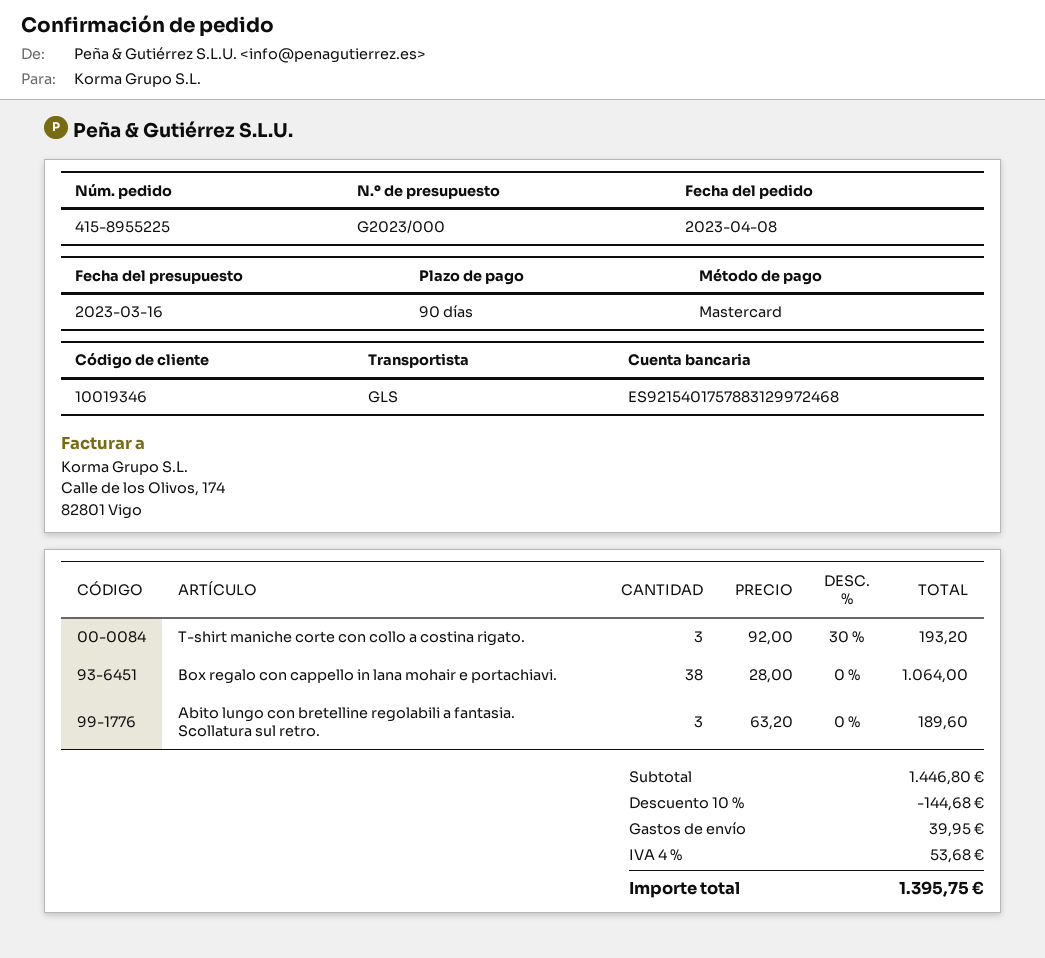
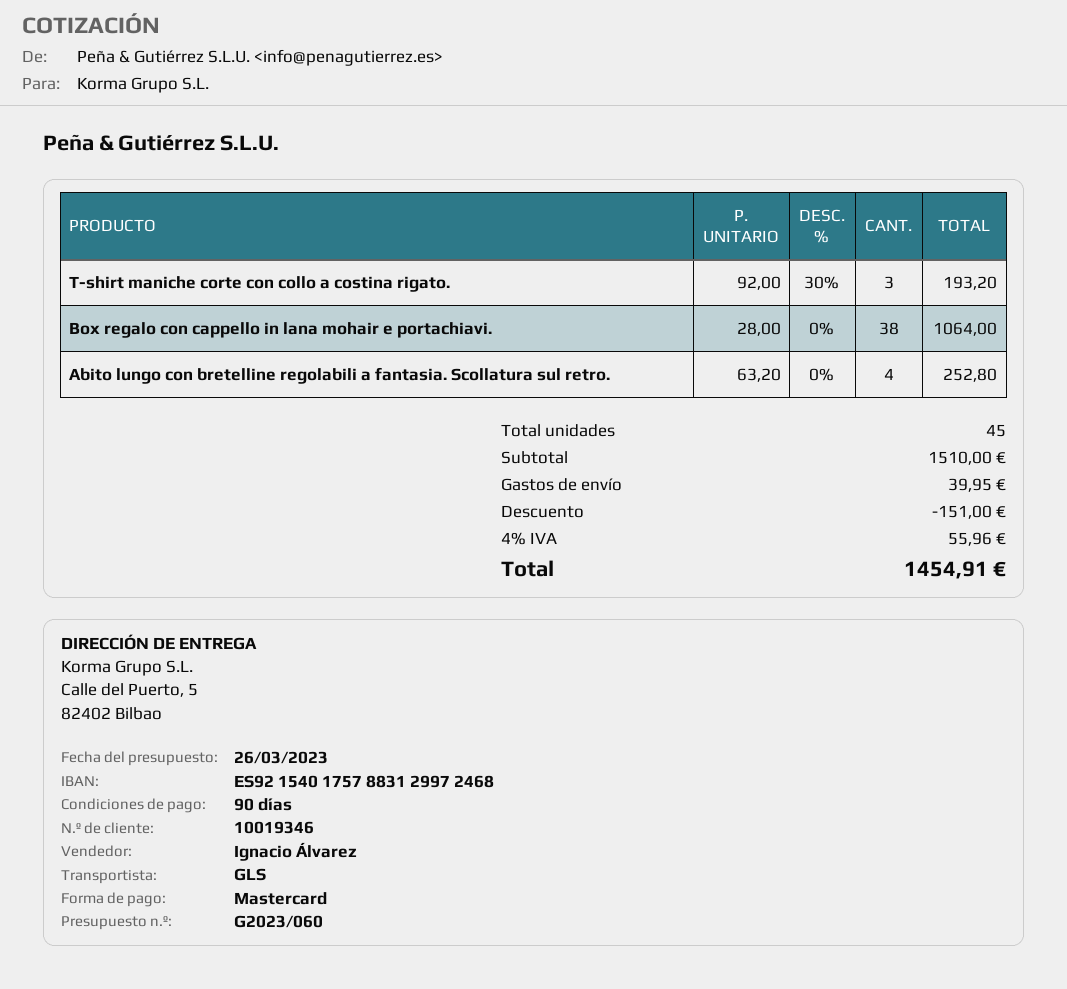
quote number: G2023/000 -> G2023/060
quote date: 2023-03-16 -> 2023-03-26
Abito lungo con bretelline regolabili a fantasia. Scollatura sul retro.: 3 x 63.20 = 189.60 -> 4 x 63.20 = 252.80
subtotal: 1446.80 -> 1510.00
discount: 144.68 -> 151.00
tax: 4% = 53.68 -> 4% = 55.96
total: 1395.75 -> 1454.91

